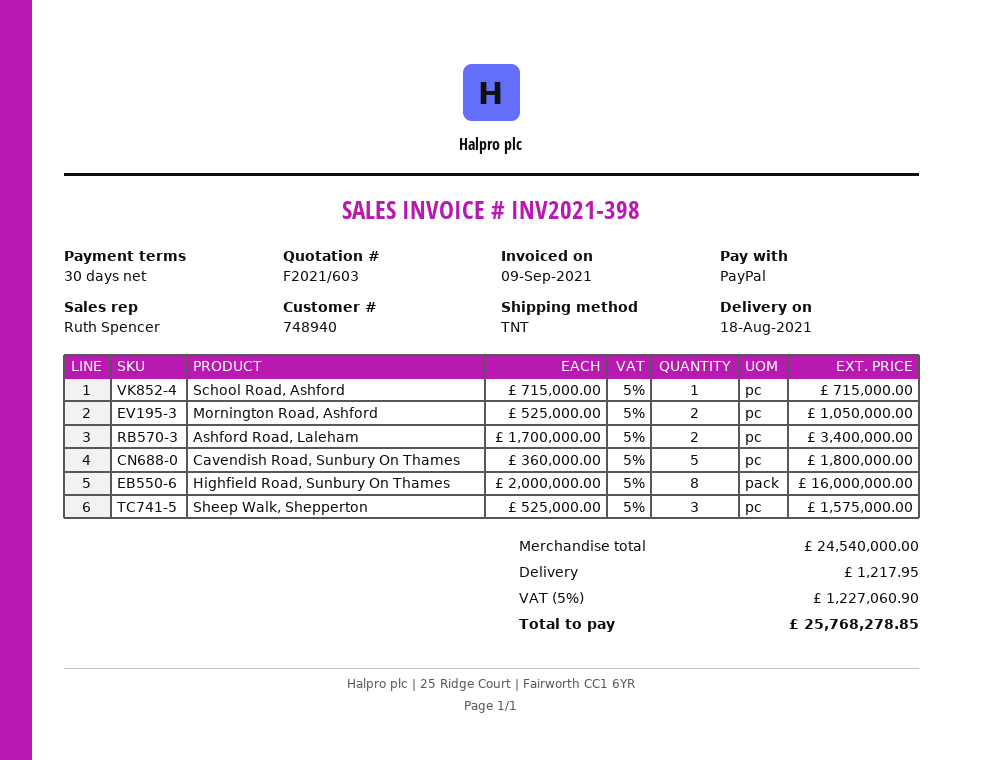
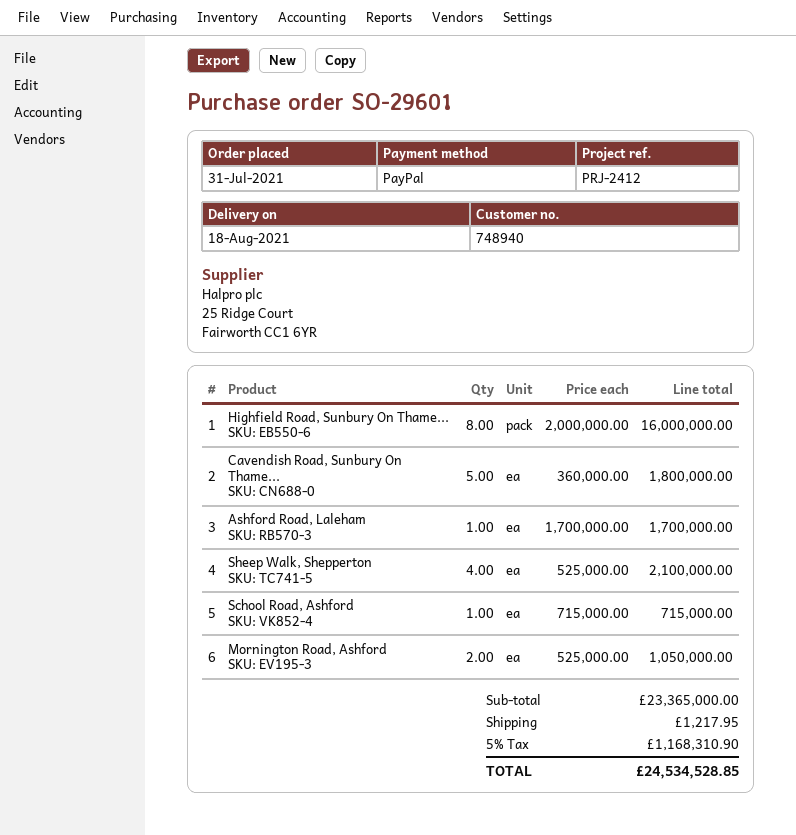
Ashford Road, Laleham: 2 x 1700000.00 = 3400000.00 -> 1 x 1700000.00 = 1700000.00
Sheep Walk, Shepperton: 3 x 525000.00 = 1575000.00 -> 4 x 525000.00 = 2100000.00
subtotal: 24540000.00 -> 23365000.00
tax: 5% = 1227060.90 -> 5% = 1168310.90
total: 25768278.85 -> 24534528.85

